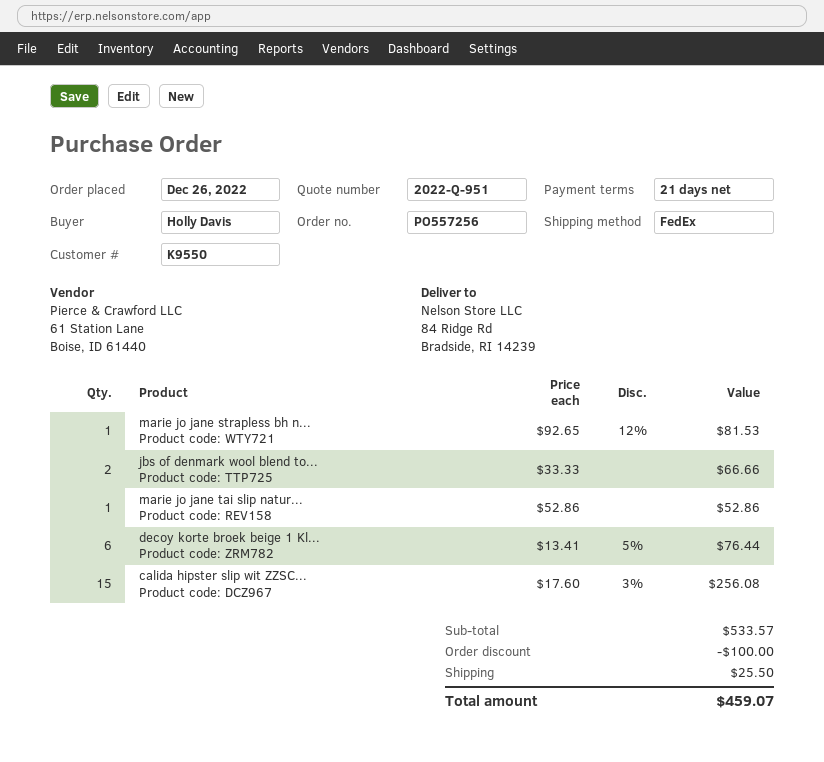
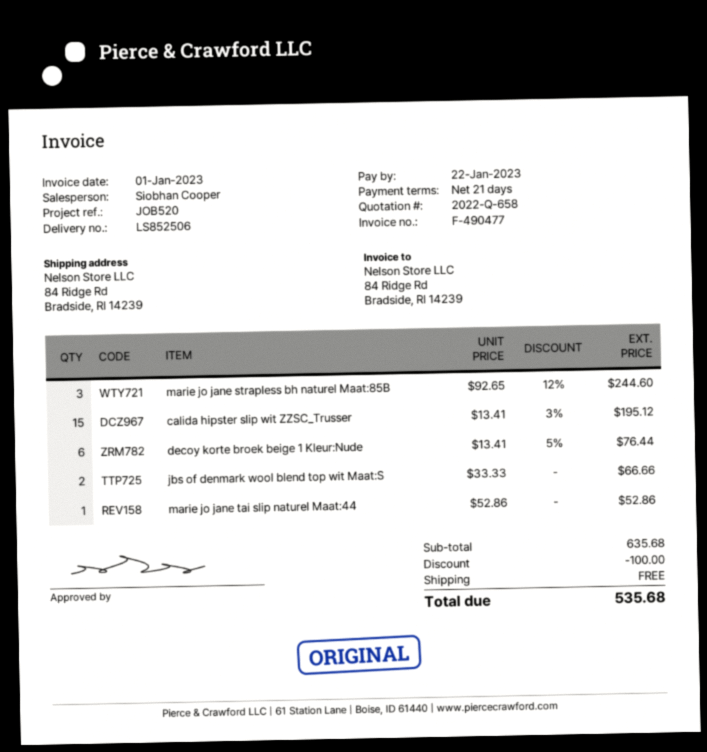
quote number: 2022-Q-951 -> 2022-Q-658
marie jo jane strapless bh n...: 1 x 92.65 - 12% = 81.53 -> 3 x 92.65 - 12% = 244.60
calida hipster slip wit ZZSC...: 15 x 17.60 - 3% = 256.08 -> 15 x 13.41 - 3% = 195.12
subtotal: 533.57 -> 635.68
shipping: 25.50 -> 0.00
total: 459.07 -> 535.68

